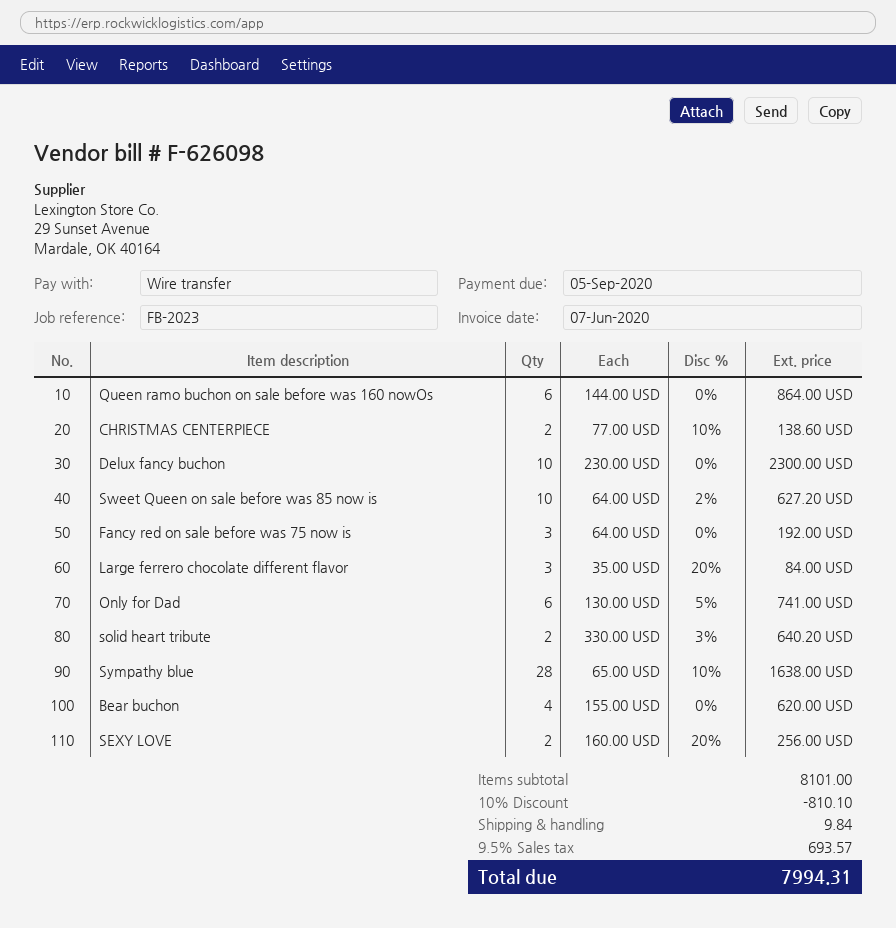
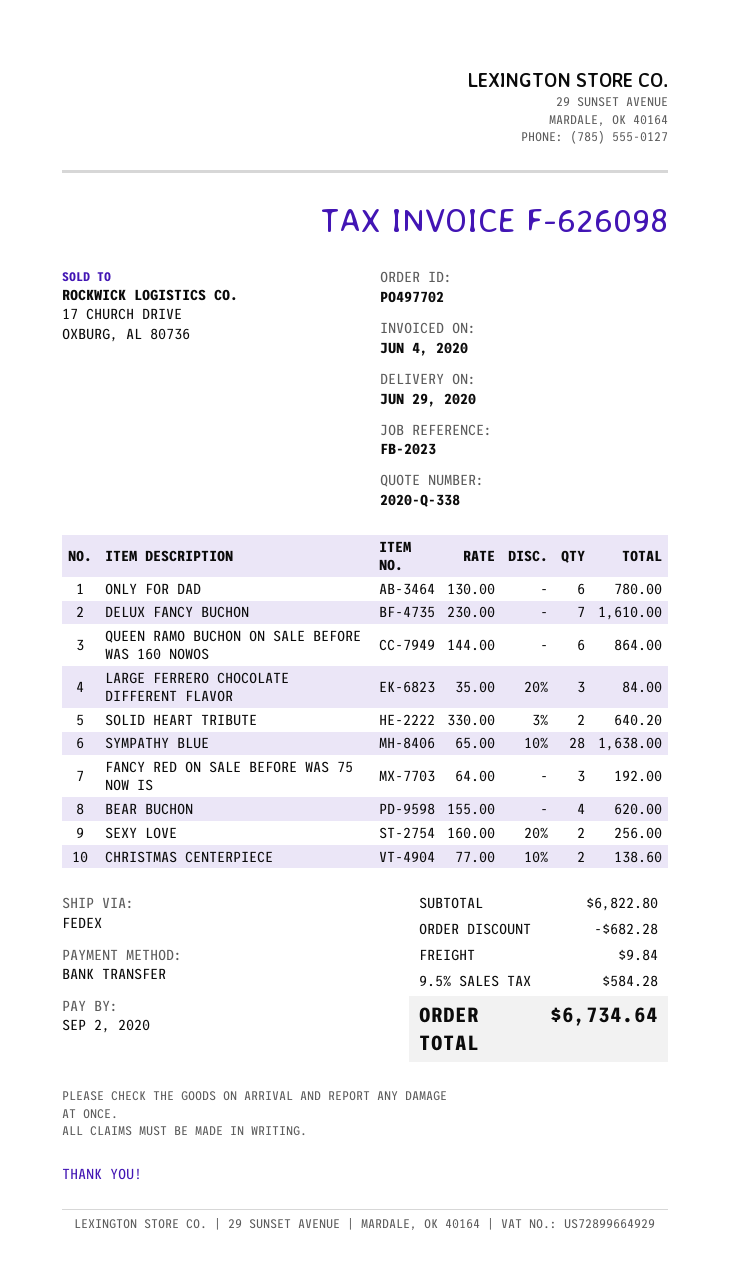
invoice date: 2020-06-07 -> 2020-06-04
due date: 2020-09-05 -> 2020-09-02
Delux fancy buchon: 10 x 230.00 = 2300.00 -> 7 x 230.00 = 1610.00
Sweet Queen on sale before was 85 now is: 10 x 64.00 - 2% = 627.20 -> none
Only for Dad: 6 x 130.00 - 5% = 741.00 -> 6 x 130.00 = 780.00
subtotal: 8101.00 -> 6822.80
discount: 810.10 -> 682.28
tax: 9.5% = 693.57 -> 9.5% = 584.28
total: 7994.31 -> 6734.64

